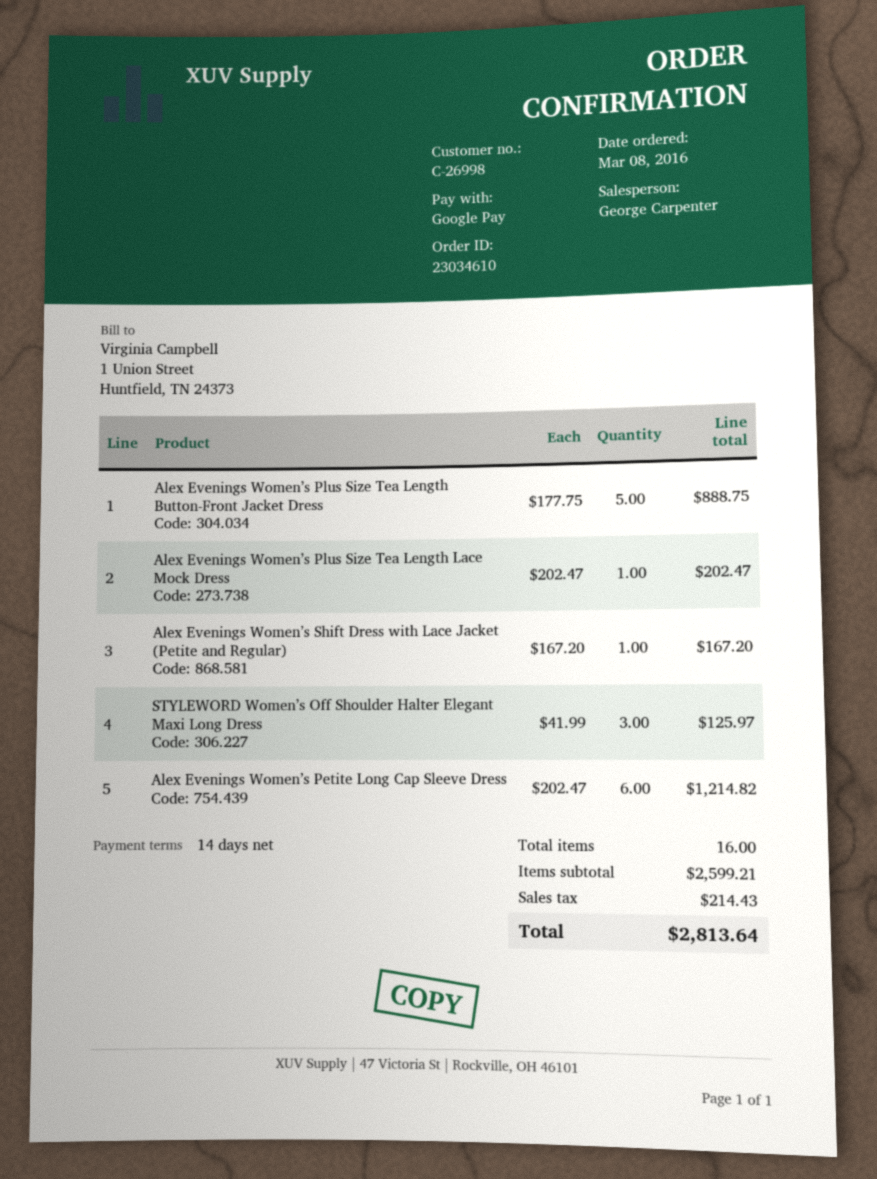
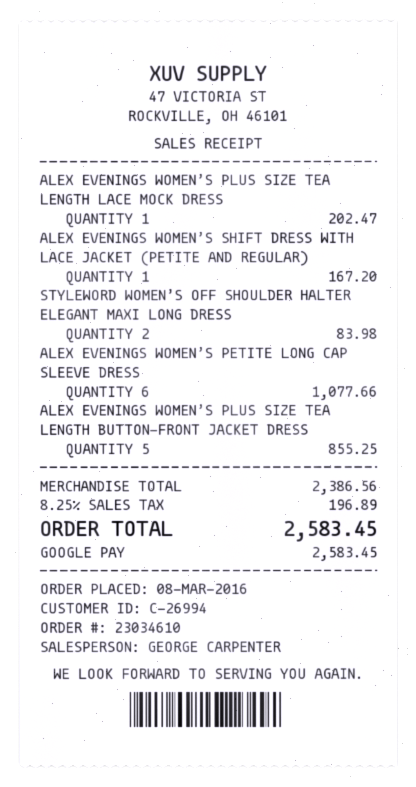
customer number: C-26998 -> C-26994
Alex Evenings Women’s Plus Size Tea Length Button-Front Jacket Dress: 5 for 888.75 -> 5 for 855.25
STYLEWORD Women’s Off Shoulder Halter Elegant Maxi Long Dress: 3 for 125.97 -> 2 for 83.98
Alex Evenings Women’s Petite Long Cap Sleeve Dress: 6 for 1214.82 -> 6 for 1077.66
subtotal: 2599.21 -> 2386.56
tax: 214.43 -> 196.89
total: 2813.64 -> 2583.45

